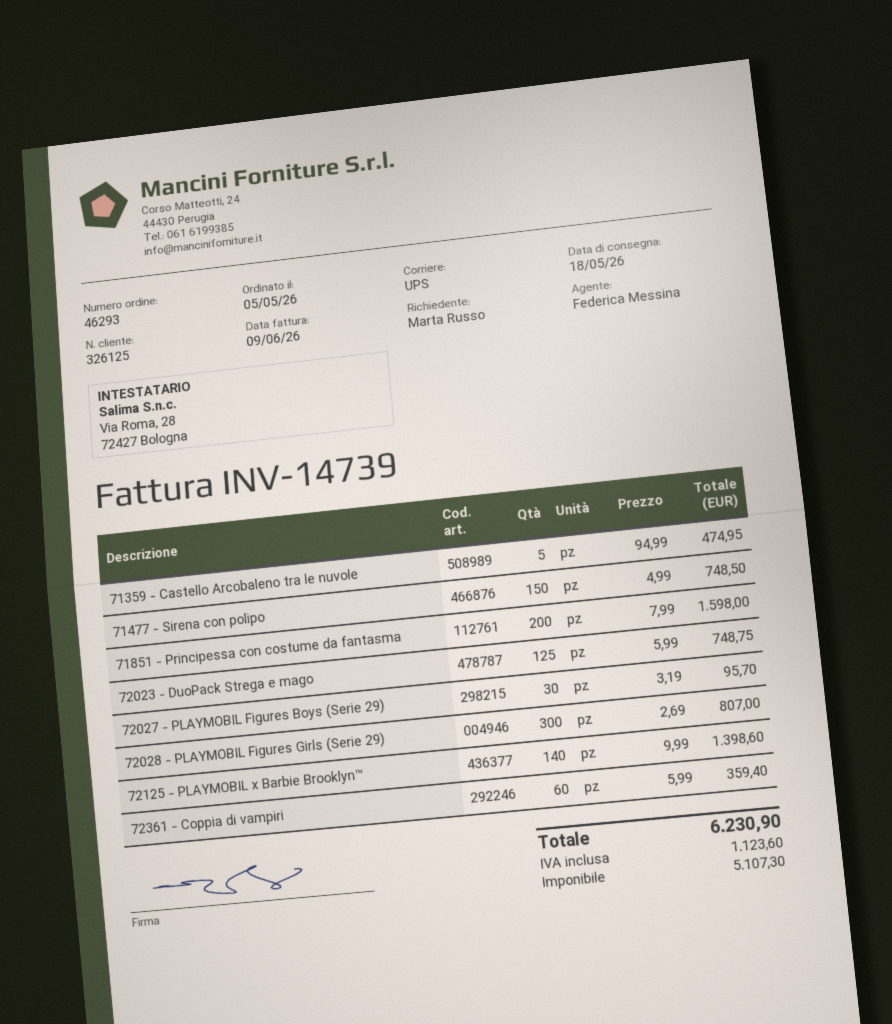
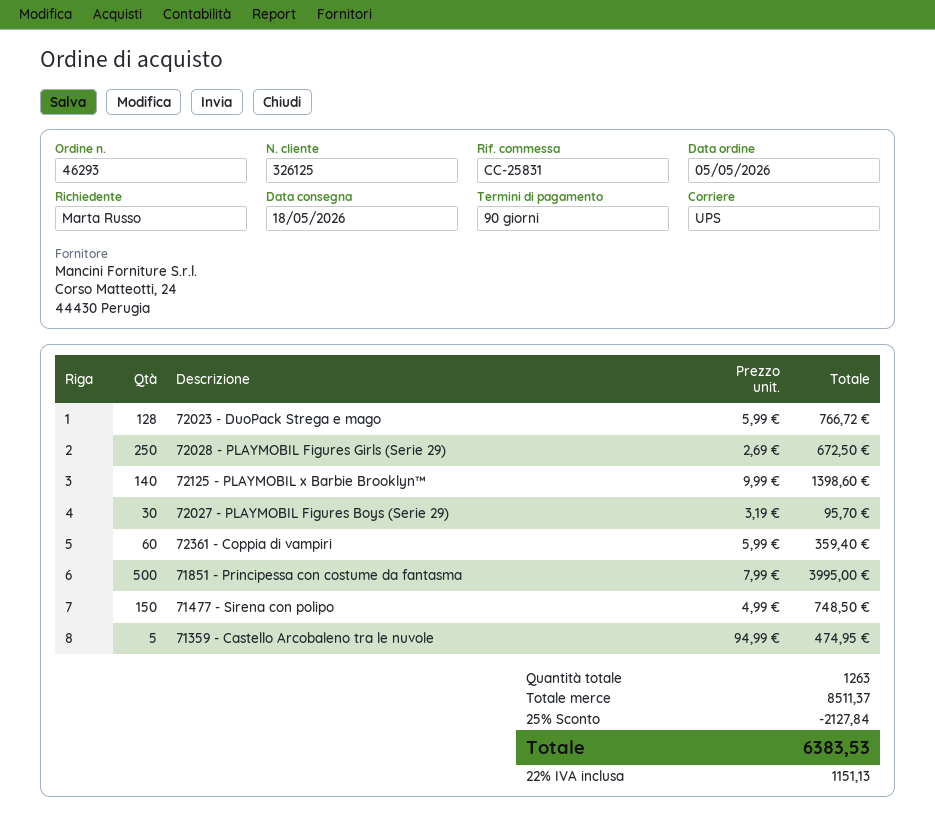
71851 - Principessa con costume da fantasma: 200 x 7.99 = 1598.00 -> 500 x 7.99 = 3995.00
72023 - DuoPack Strega e mago: 125 x 5.99 = 748.75 -> 128 x 5.99 = 766.72
72028 - PLAYMOBIL Figures Girls (Serie 29): 300 x 2.69 = 807.00 -> 250 x 2.69 = 672.50
discount: none -> 25% = 2127.84
tax: 1123.60 -> 1151.13
total: 6230.90 -> 6383.53

